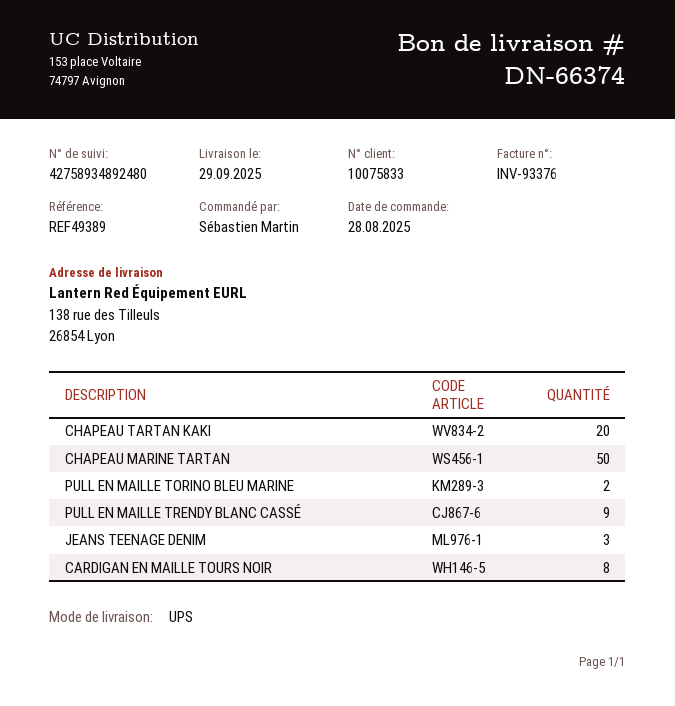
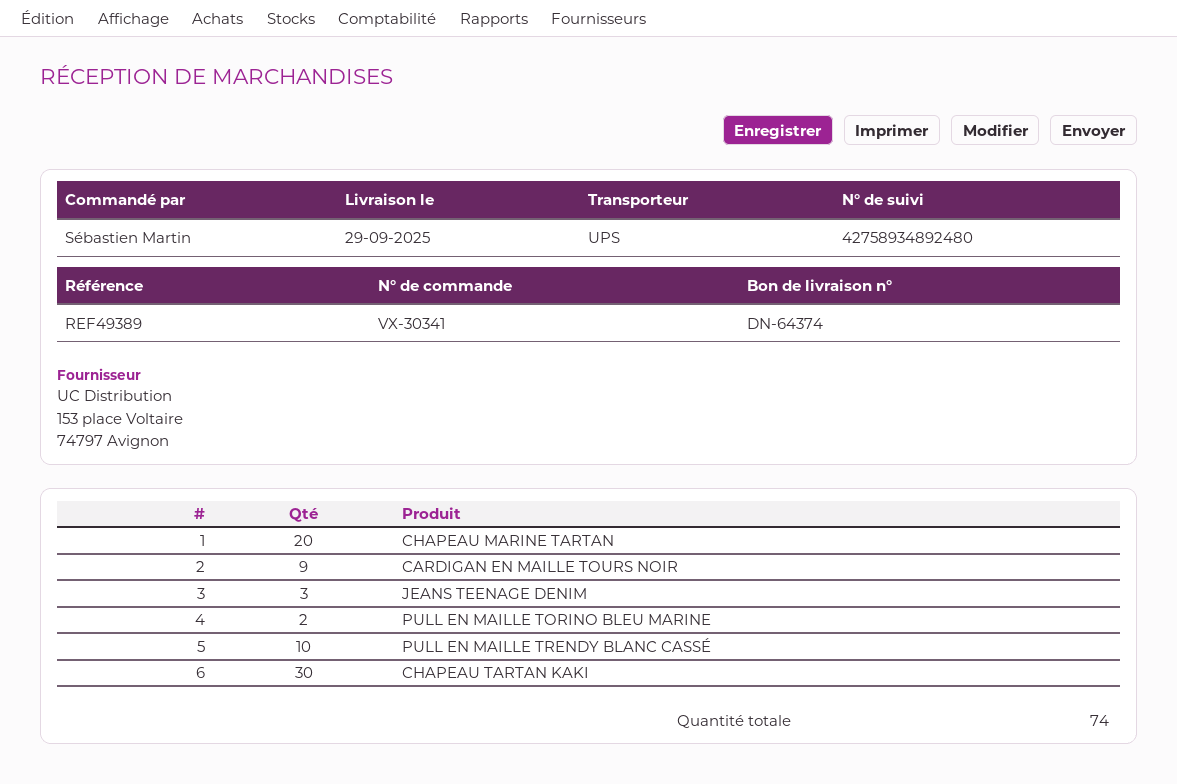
delivery note number: DN-66374 -> DN-64374
CHAPEAU TARTAN KAKI: 20 -> 30
CHAPEAU MARINE TARTAN: 50 -> 20
PULL EN MAILLE TRENDY BLANC CASSÉ: 9 -> 10
CARDIGAN EN MAILLE TOURS NOIR: 8 -> 9

